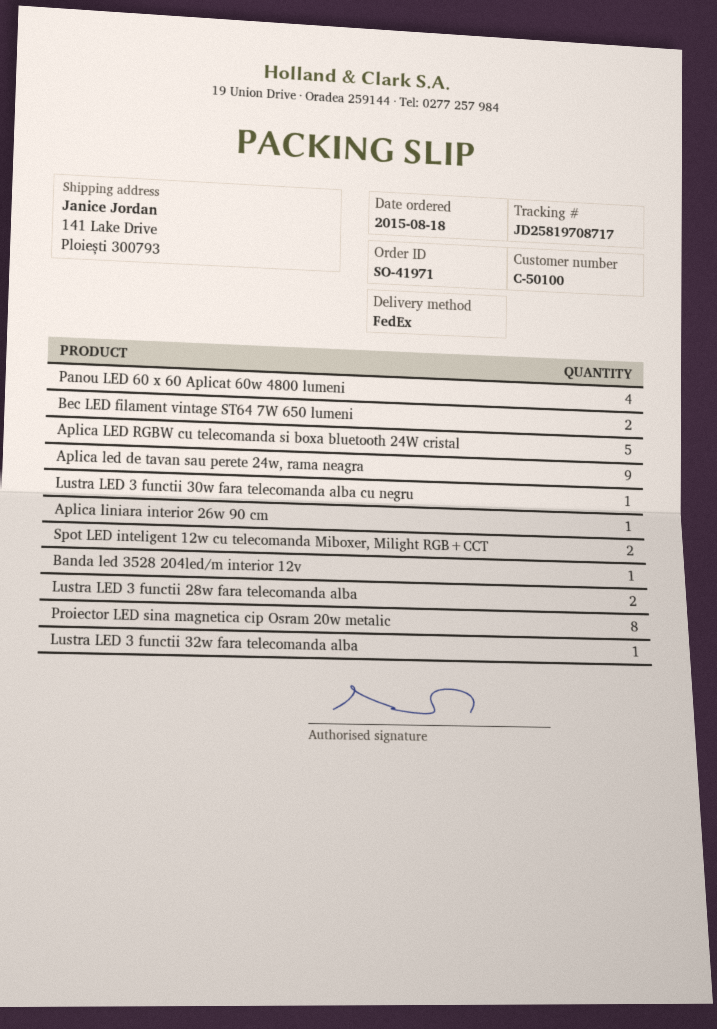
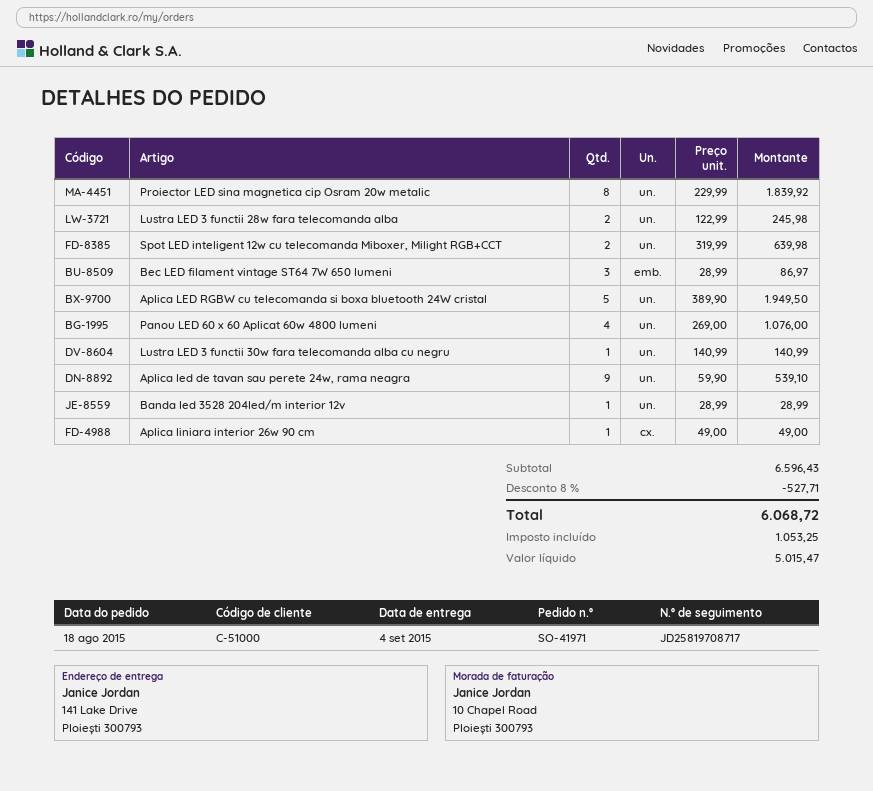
customer number: C-50100 -> C-51000
Bec LED filament vintage ST64 7W 650 lumeni: 2 -> 3
Lustra LED 3 functii 32w fara telecomanda alba: 1 -> none

